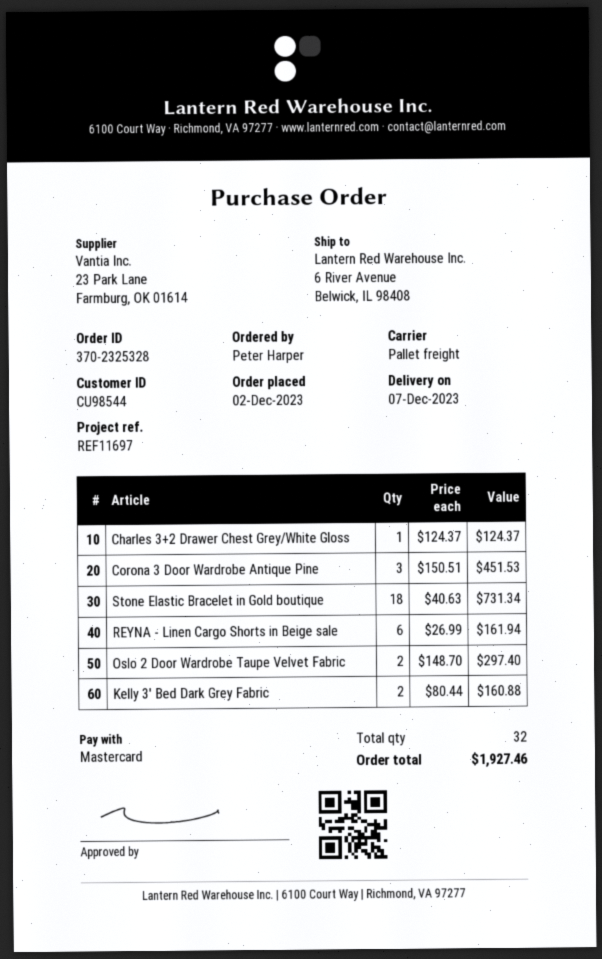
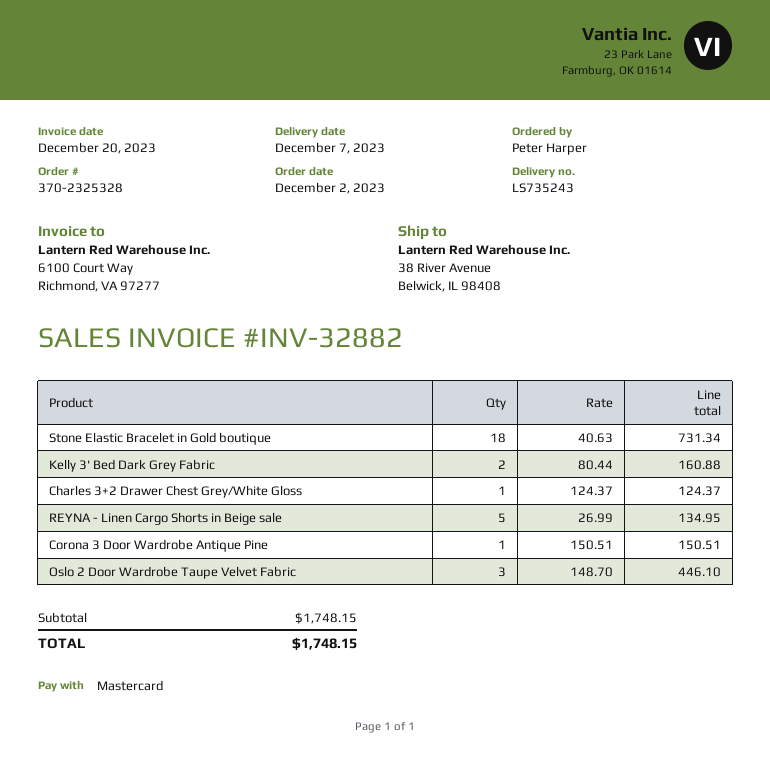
ship to: 6 River Avenue, Belwick, IL 98408 -> 38 River Avenue, Belwick, IL 98408
Corona 3 Door Wardrobe Antique Pine: 3 x 150.51 = 451.53 -> 1 x 150.51 = 150.51
REYNA - Linen Cargo Shorts in Beige sale: 6 x 26.99 = 161.94 -> 5 x 26.99 = 134.95
Oslo 2 Door Wardrobe Taupe Velvet Fabric: 2 x 148.70 = 297.40 -> 3 x 148.70 = 446.10
total: 1927.46 -> 1748.15

